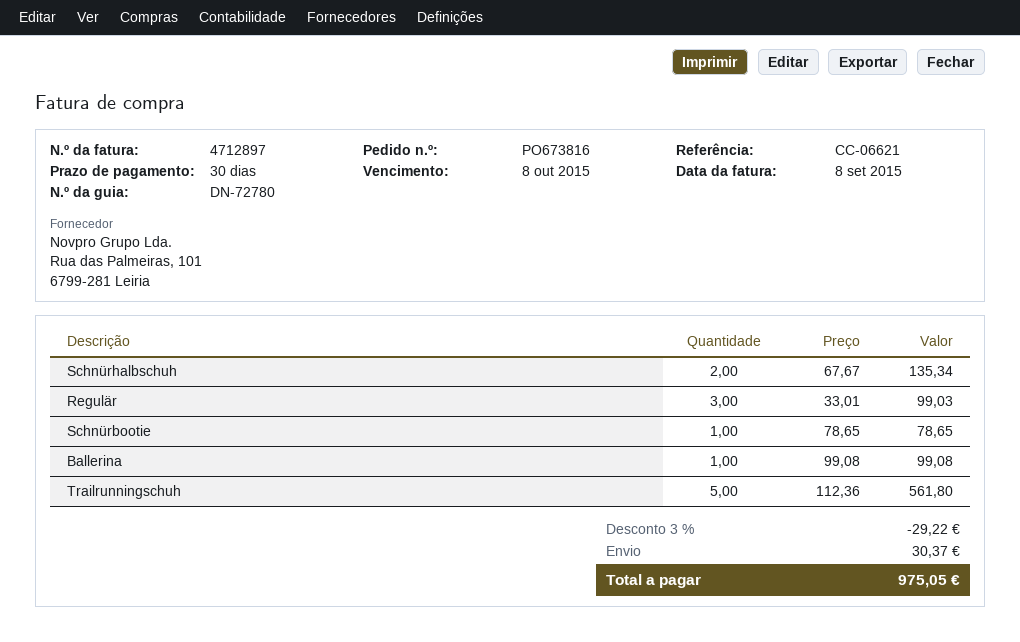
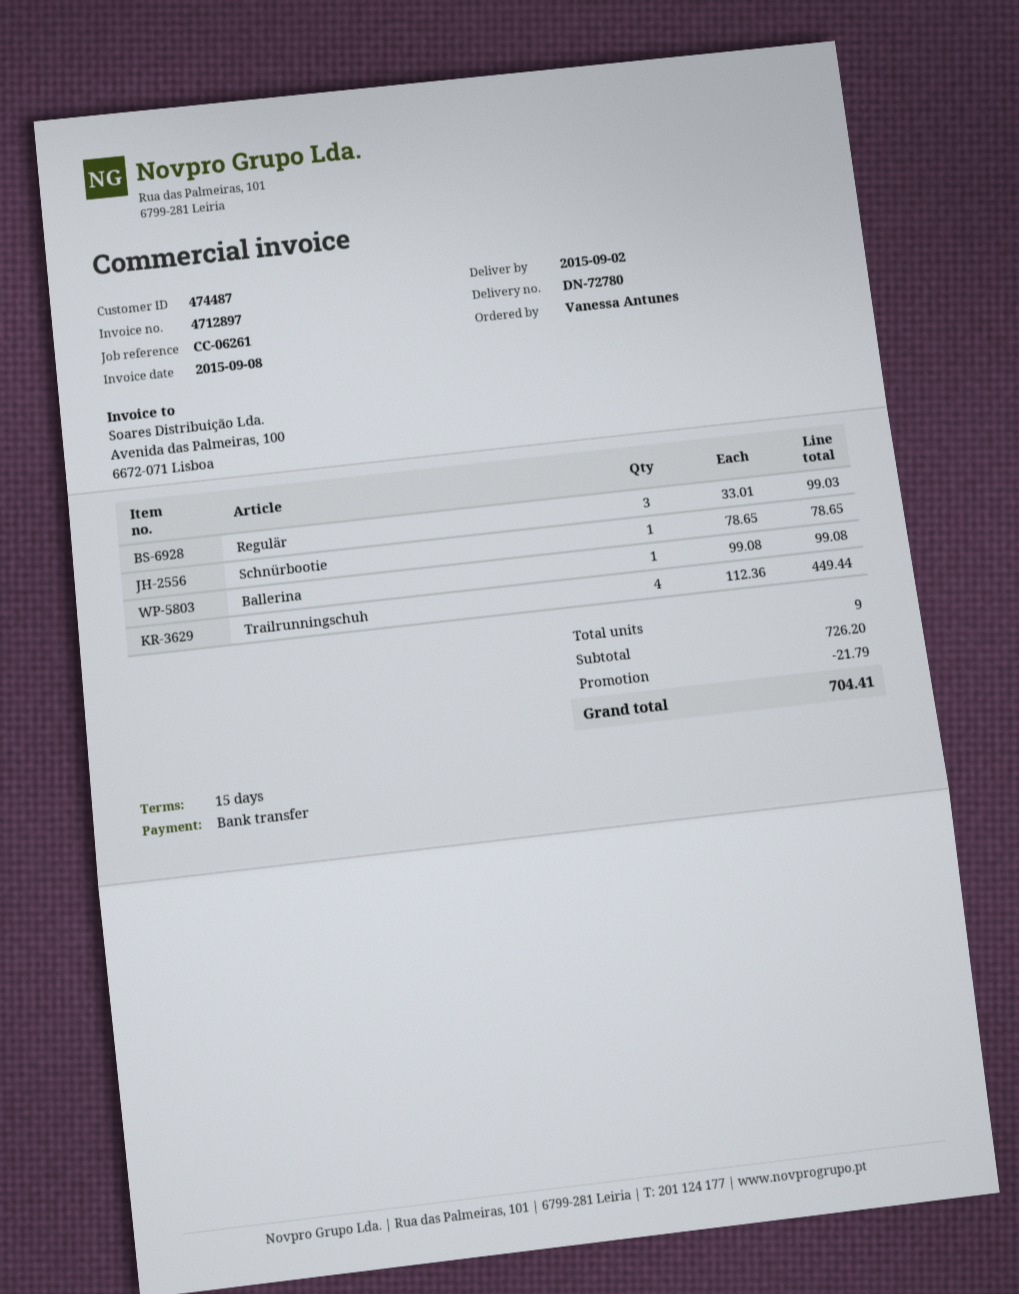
payment terms: 30 days -> 15 days
reference: CC-06621 -> CC-06261
Schnürhalbschuh: 2 x 67.67 = 135.34 -> none
Trailrunningschuh: 5 x 112.36 = 561.80 -> 4 x 112.36 = 449.44
discount: 29.22 -> 21.79
shipping: 30.37 -> none
total: 975.05 -> 704.41

